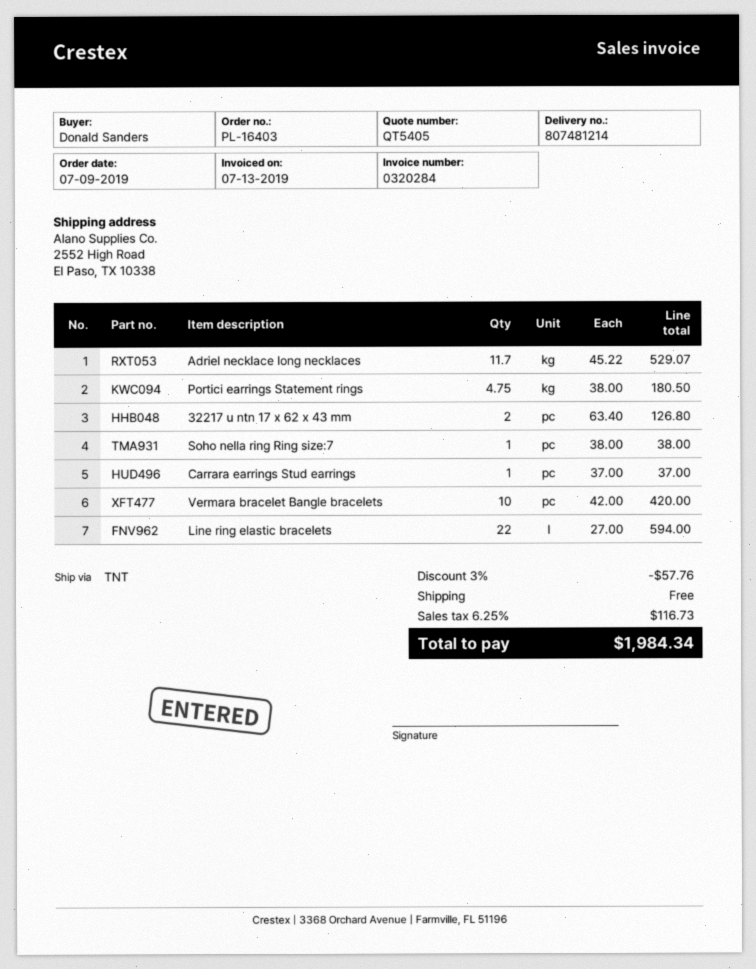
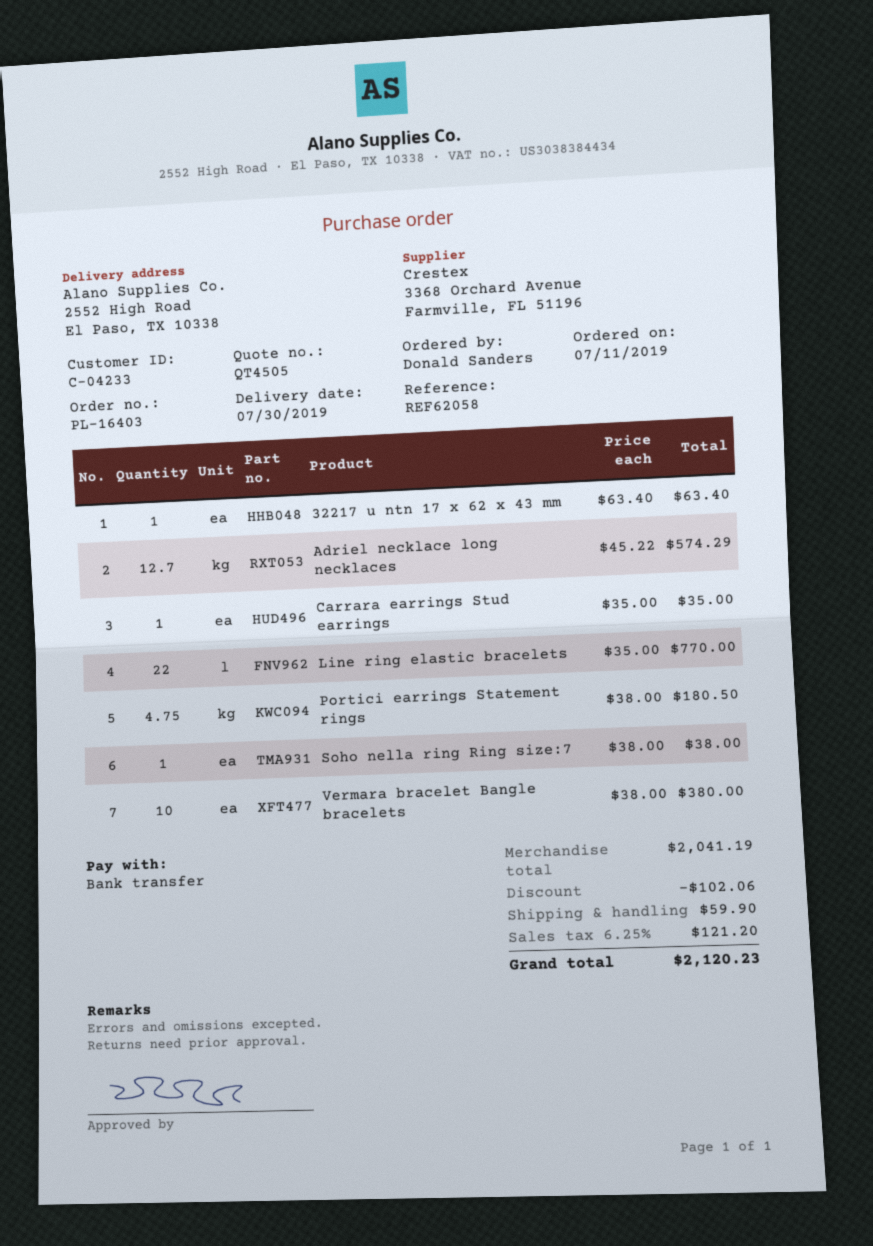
quote number: QT5405 -> QT4505
order date: 2019-07-09 -> 2019-07-11
Adriel necklace long necklaces: 11.7 x 45.22 = 529.07 -> 12.7 x 45.22 = 574.29
32217 u ntn 17 x 62 x 43 mm: 2 x 63.40 = 126.80 -> 1 x 63.40 = 63.40
Carrara earrings Stud earrings: 1 x 37.00 = 37.00 -> 1 x 35.00 = 35.00
Vermara bracelet Bangle bracelets: 10 x 42.00 = 420.00 -> 10 x 38.00 = 380.00
Line ring elastic bracelets: 22 x 27.00 = 594.00 -> 22 x 35.00 = 770.00
discount: 57.76 -> 102.06
shipping: 0.00 -> 59.90
tax: 6.25% = 116.73 -> 6.25% = 121.20
total: 1984.34 -> 2120.23

